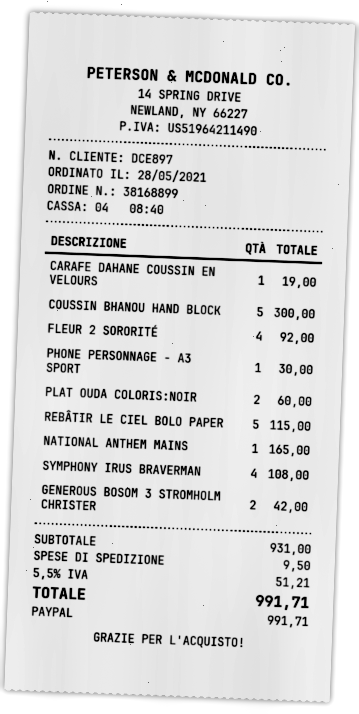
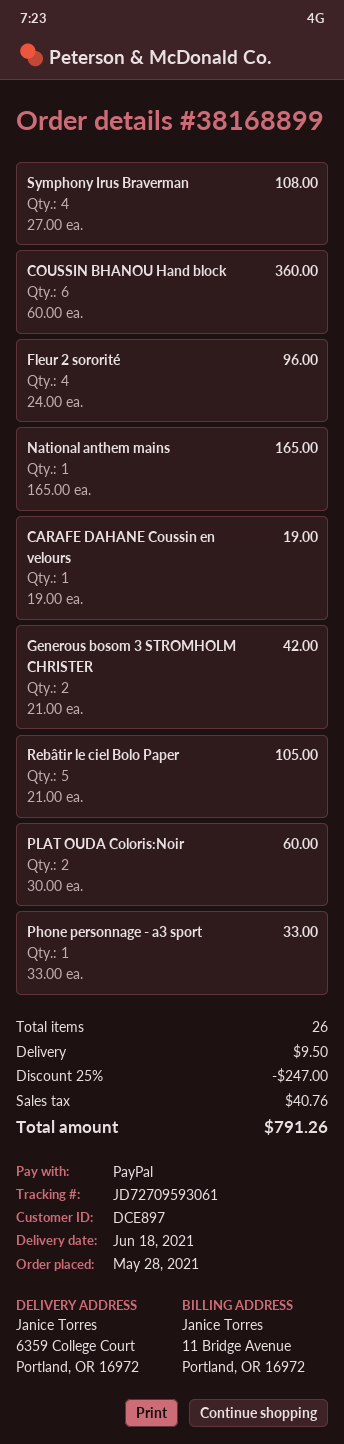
COUSSIN BHANOU HAND BLOCK: 5 for 300.00 -> 6 for 360.00
FLEUR 2 SORORITÉ: 4 for 92.00 -> 4 for 96.00
PHONE PERSONNAGE - A3 SPORT: 1 for 30.00 -> 1 for 33.00
REBÂTIR LE CIEL BOLO PAPER: 5 for 115.00 -> 5 for 105.00
discount: none -> 25% = 247.00
tax: 51.21 -> 40.76
total: 991.71 -> 791.26

